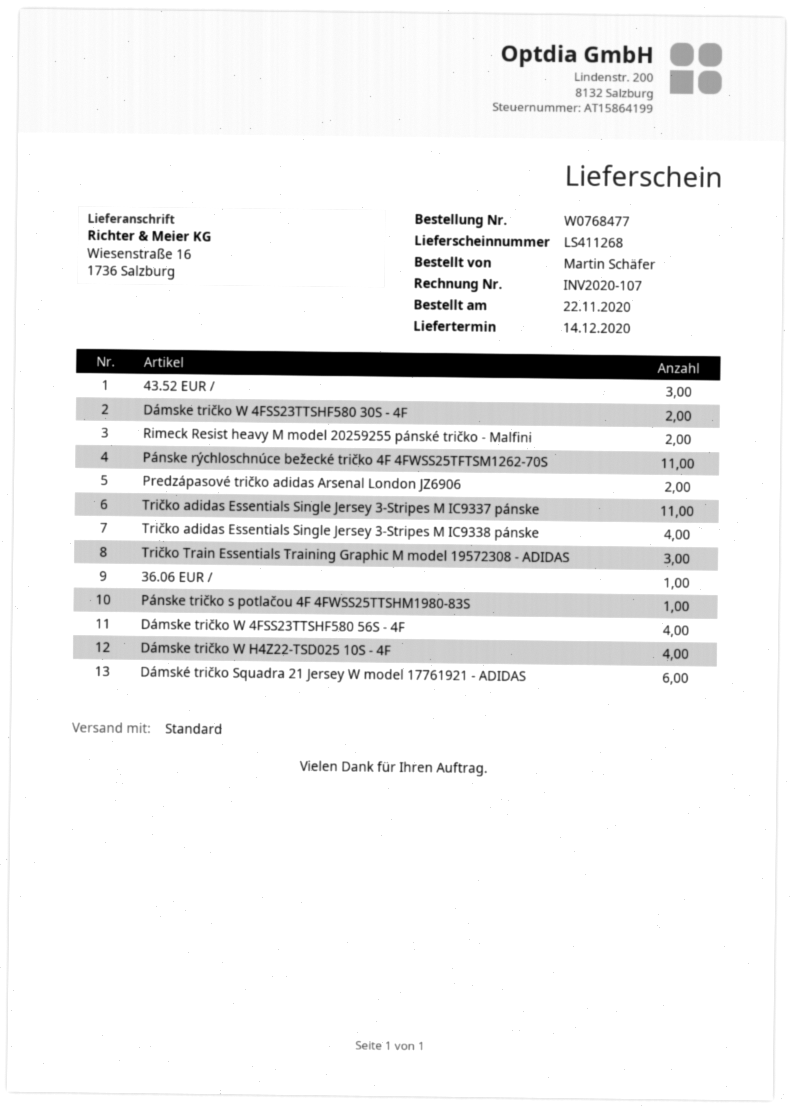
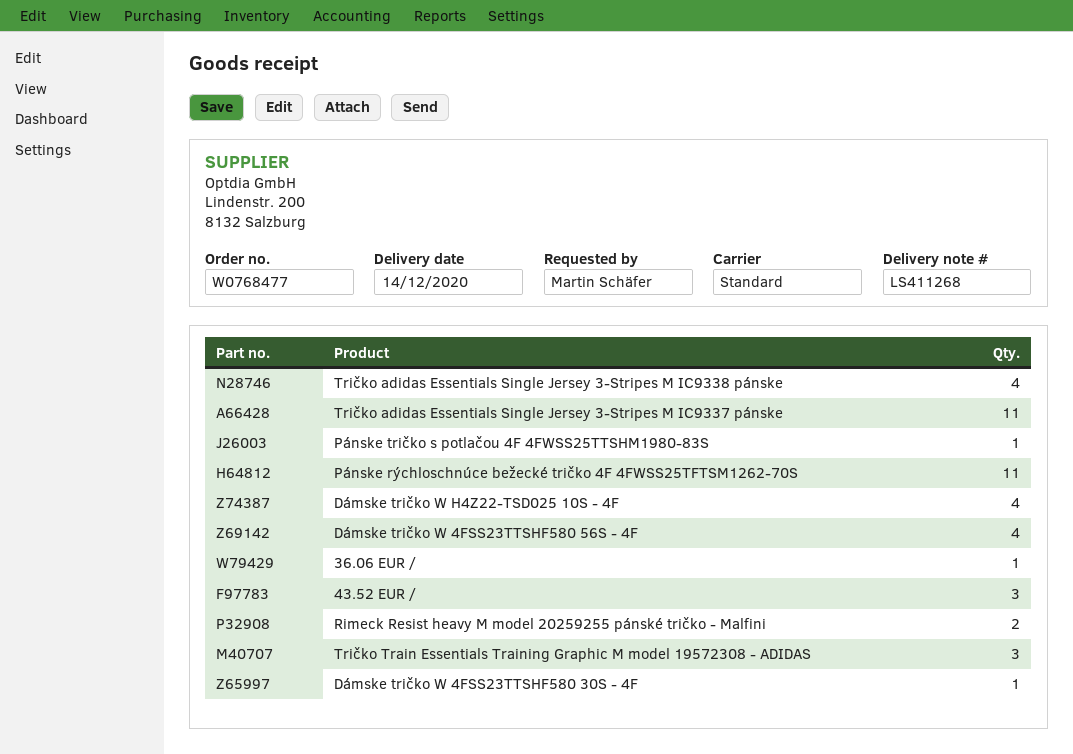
Dámske tričko W 4FSS23TTSHF580 30S - 4F: 2 -> 1
Predzápasové tričko adidas Arsenal London JZ6906: 2 -> none
Dámské tričko Squadra 21 Jersey W model 17761921 - ADIDAS: 6 -> none

